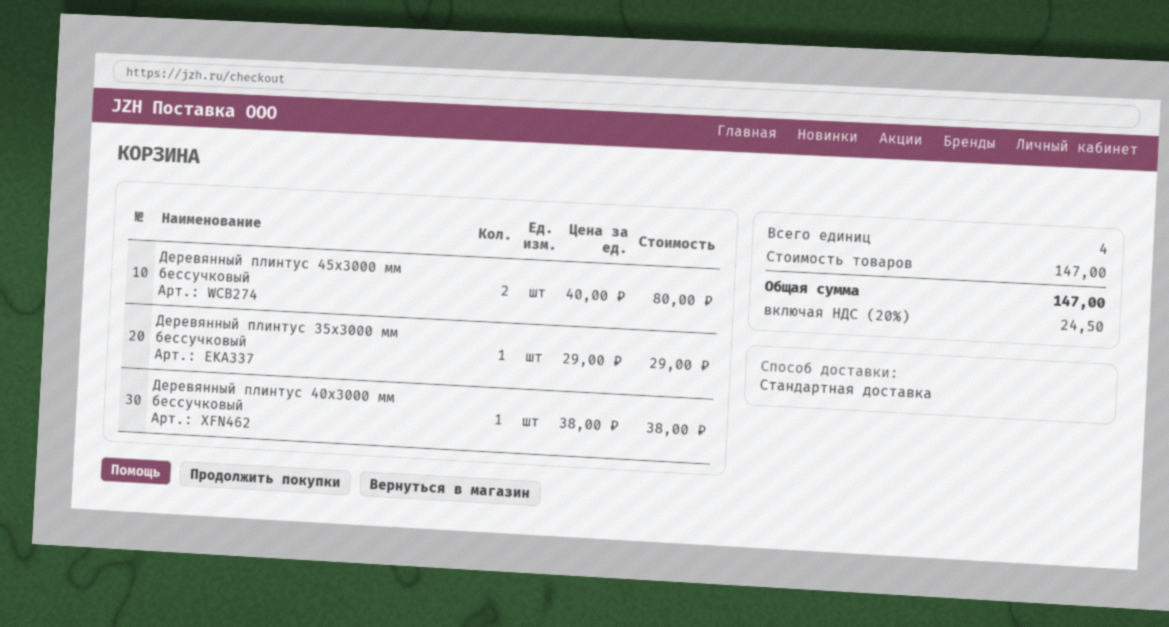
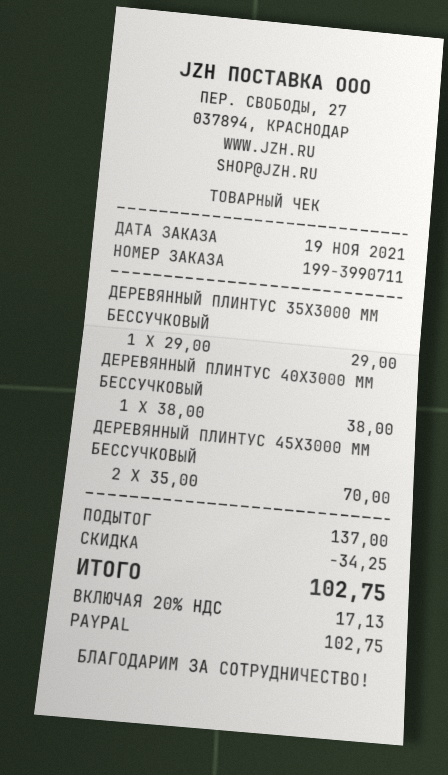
Деревянный плинтус 45х3000 мм бессучковый: 2 x 40.00 = 80.00 -> 2 x 35.00 = 70.00
subtotal: 147.00 -> 137.00
discount: none -> 34.25
tax: 20% = 24.50 -> 20% = 17.13
total: 147.00 -> 102.75

